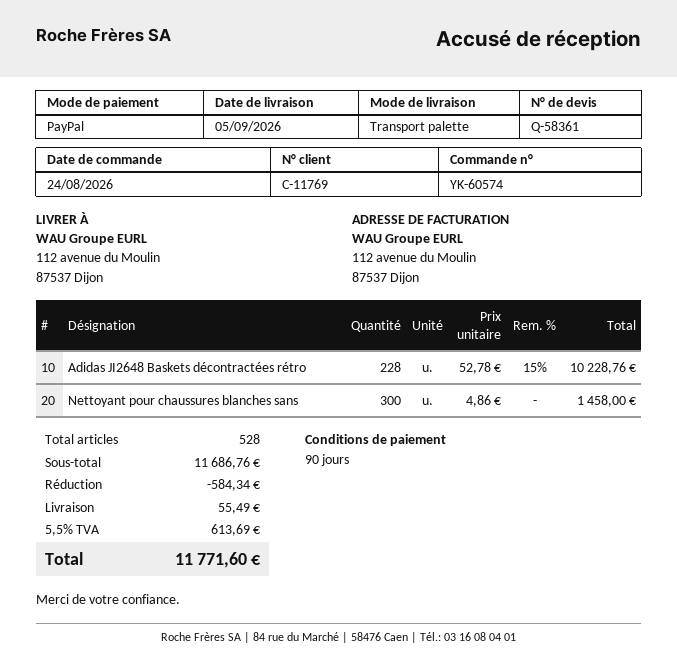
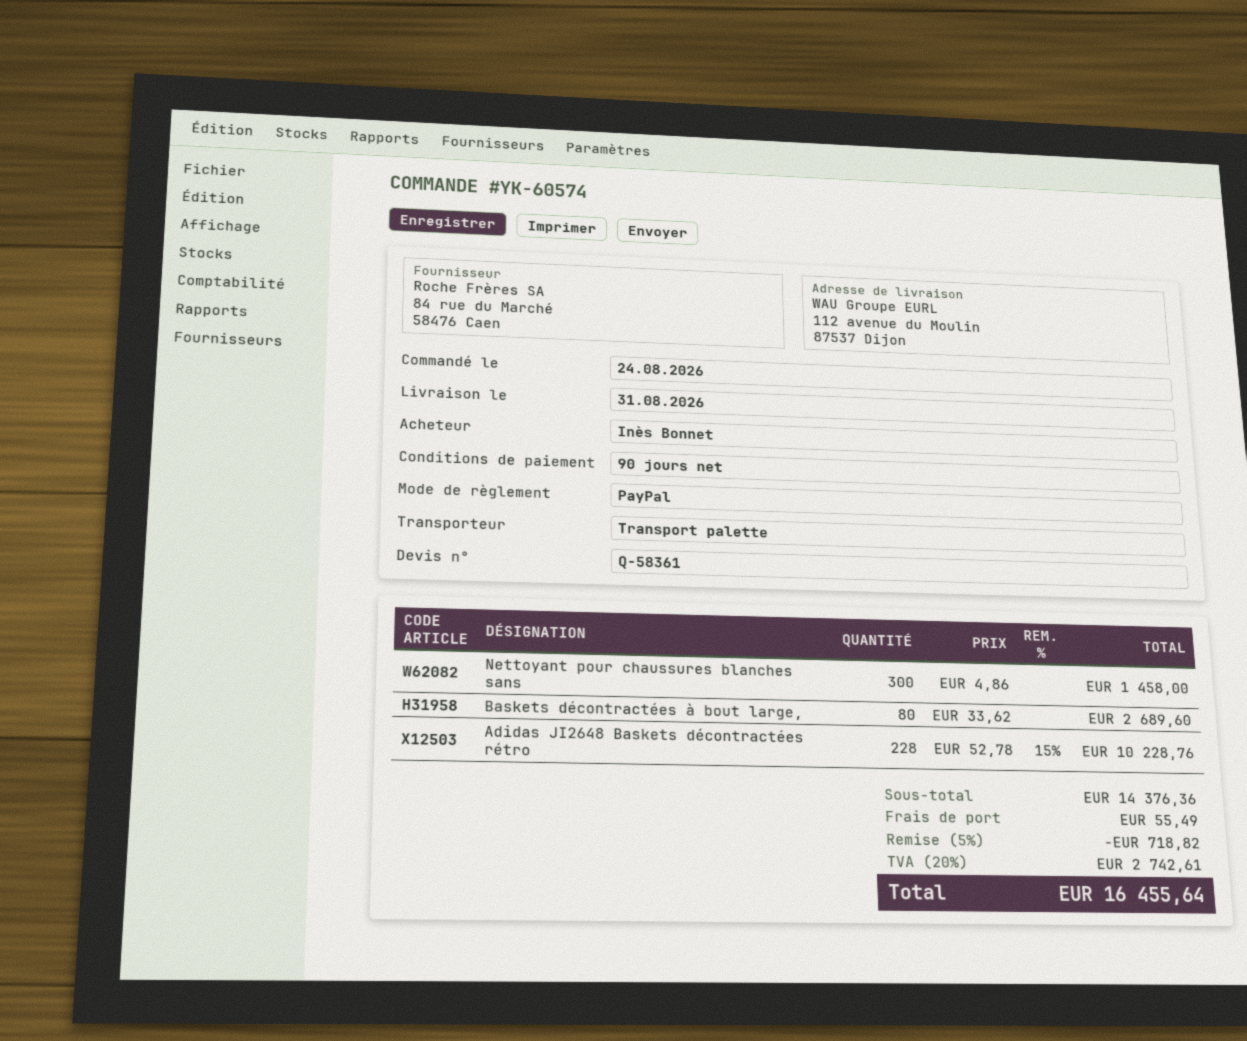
delivery date: 2026-09-05 -> 2026-08-31
Baskets décontractées à bout large,: none -> 80 x 33.62 = 2689.60
subtotal: 11686.76 -> 14376.36
discount: 584.34 -> 718.82
tax: 5.5% = 613.69 -> 20% = 2742.61
total: 11771.60 -> 16455.64

